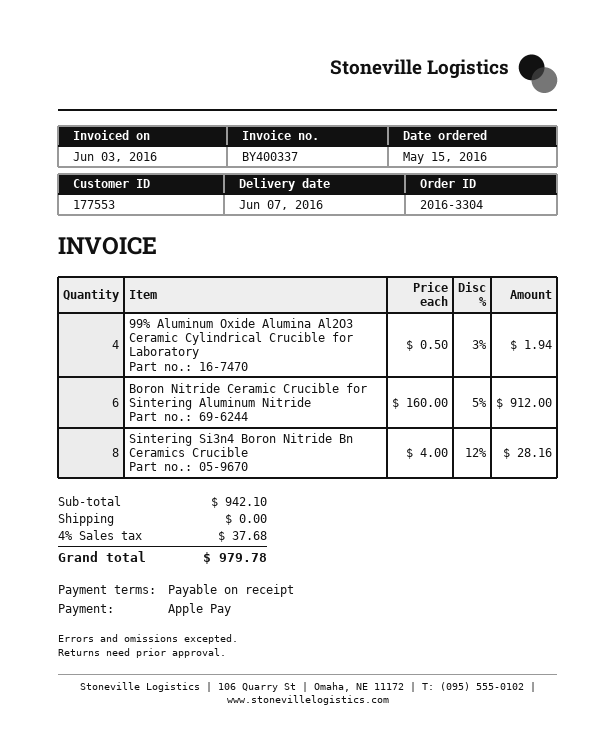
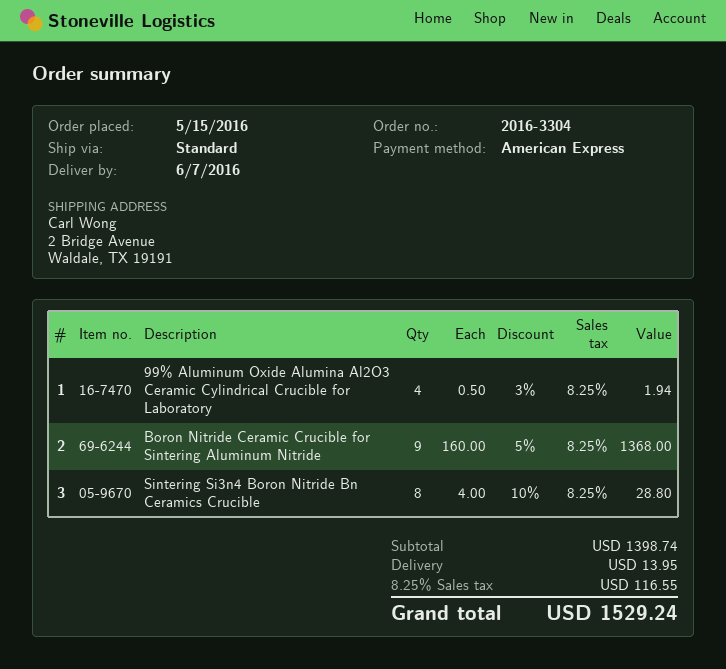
payment method: Apple Pay -> American Express
Boron Nitride Ceramic Crucible for Sintering Aluminum Nitride: 6 x 160.00 - 5% = 912.00 -> 9 x 160.00 - 5% = 1368.00
Sintering Si3n4 Boron Nitride Bn Ceramics Crucible: 8 x 4.00 - 12% = 28.16 -> 8 x 4.00 - 10% = 28.80
subtotal: 942.10 -> 1398.74
shipping: 0.00 -> 13.95
tax: 4% = 37.68 -> 8.25% = 116.55
total: 979.78 -> 1529.24

